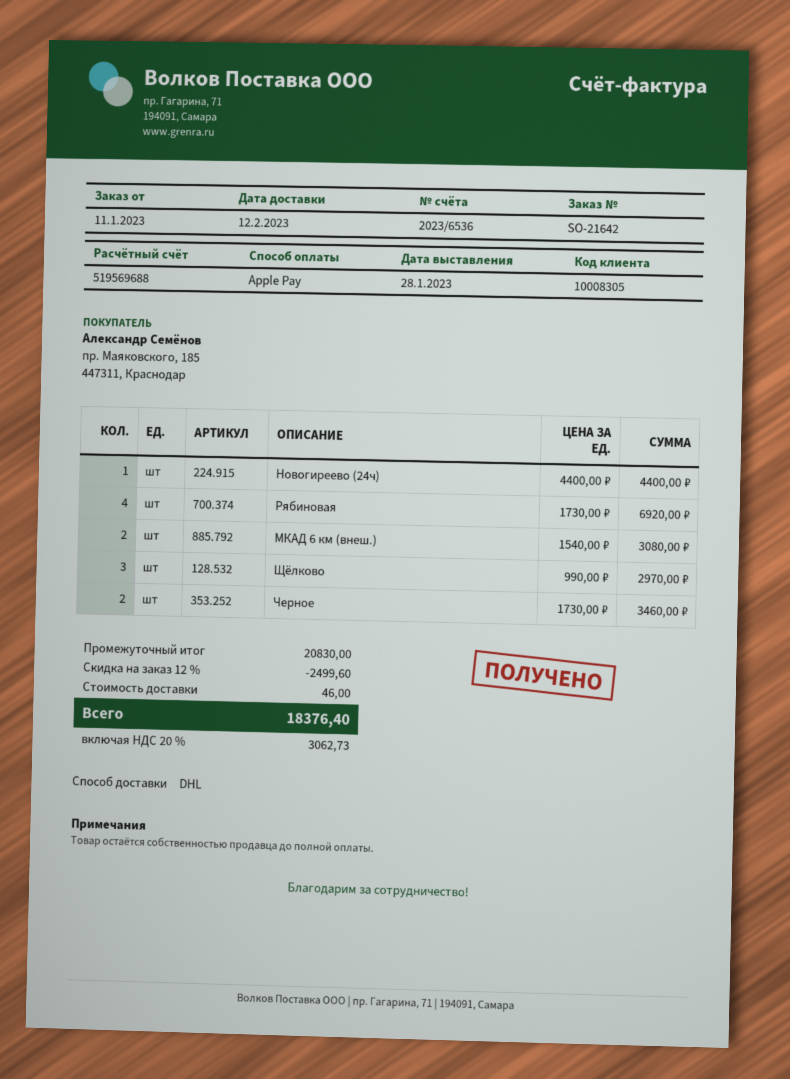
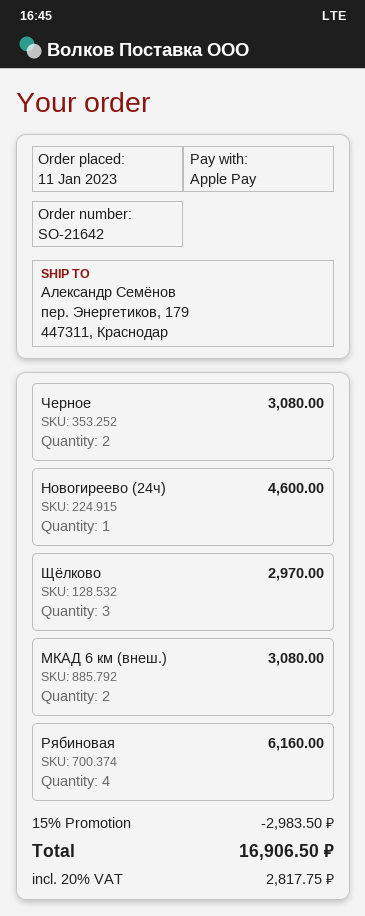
Новогиреево (24ч): 1 for 4400.00 -> 1 for 4600.00
Рябиновая: 4 for 6920.00 -> 4 for 6160.00
Черное: 2 for 3460.00 -> 2 for 3080.00
discount: 12% = 2499.60 -> 15% = 2983.50
shipping: 46.00 -> none
tax: 20% = 3062.73 -> 20% = 2817.75
total: 18376.40 -> 16906.50

